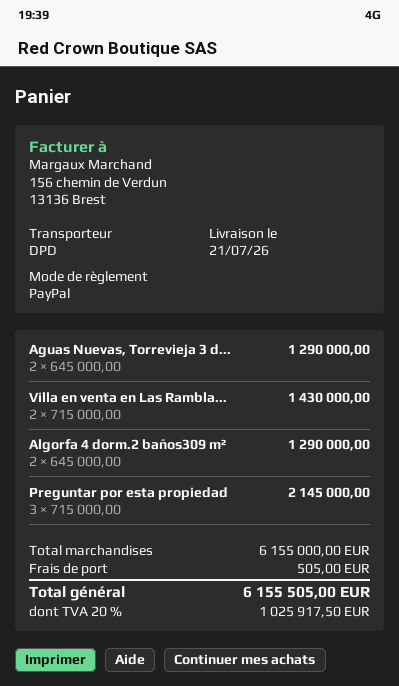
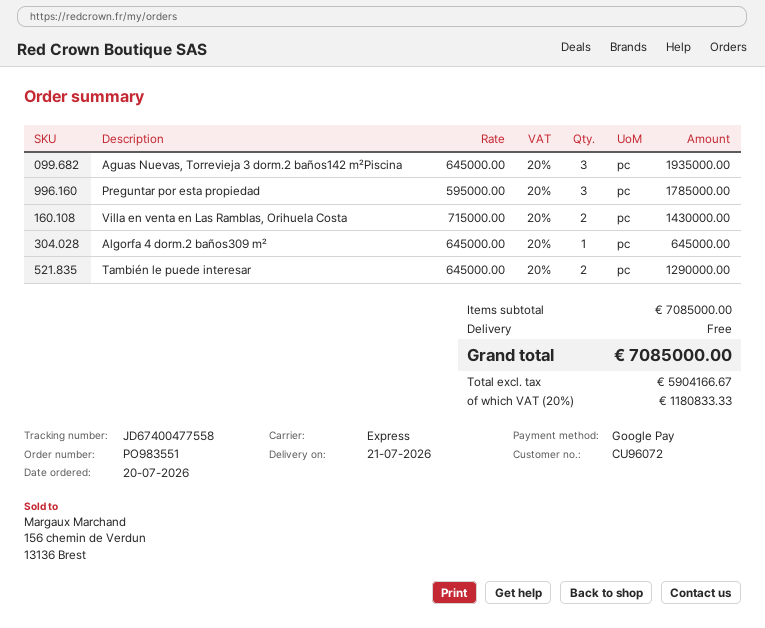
payment method: PayPal -> Google Pay
shipping method: DPD -> express
Aguas Nuevas, Torrevieja 3 d...: 2 x 645000.00 = 1290000.00 -> 3 x 645000.00 = 1935000.00
Algorfa 4 dorm.2 baños309 m²: 2 x 645000.00 = 1290000.00 -> 1 x 645000.00 = 645000.00
Preguntar por esta propiedad: 3 x 715000.00 = 2145000.00 -> 3 x 595000.00 = 1785000.00
También le puede interesar: none -> 2 x 645000.00 = 1290000.00
subtotal: 6155000.00 -> 7085000.00
shipping: 505.00 -> 0.00
tax: 20% = 1025917.50 -> 20% = 1180833.33
total: 6155505.00 -> 7085000.00

